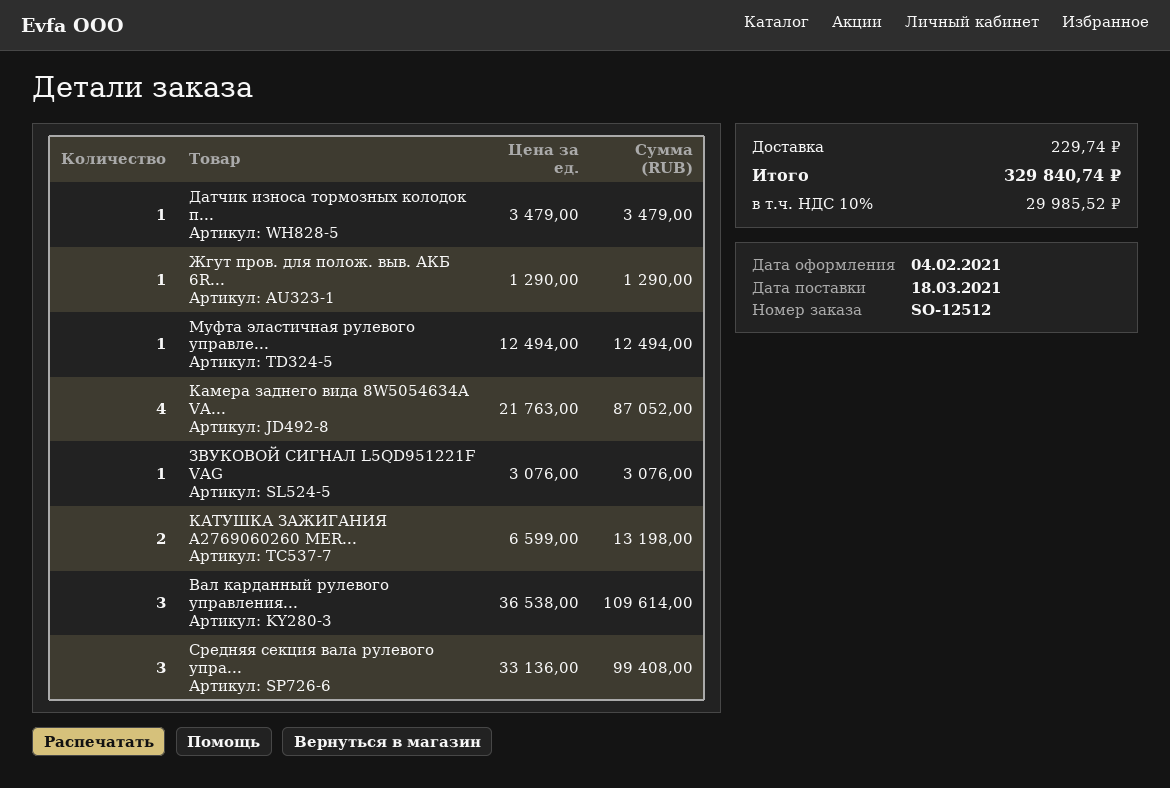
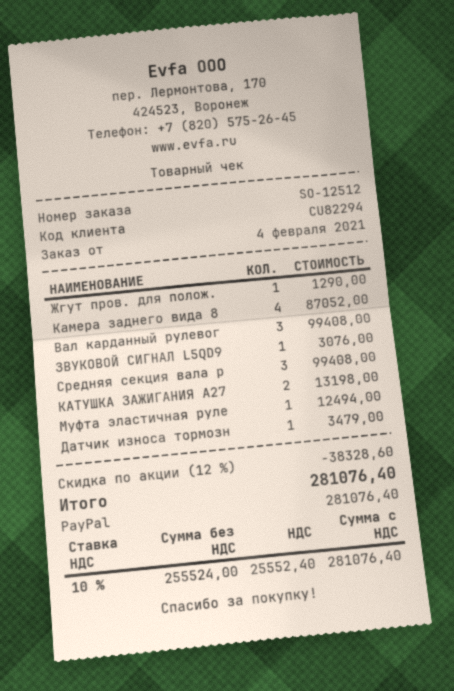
Вал карданный рулевого управления...: 3 for 109614.00 -> 3 for 99408.00
discount: none -> 12% = 38328.60
shipping: 229.74 -> none
tax: 10% = 29985.52 -> 10% = 25552.40
total: 329840.74 -> 281076.40

